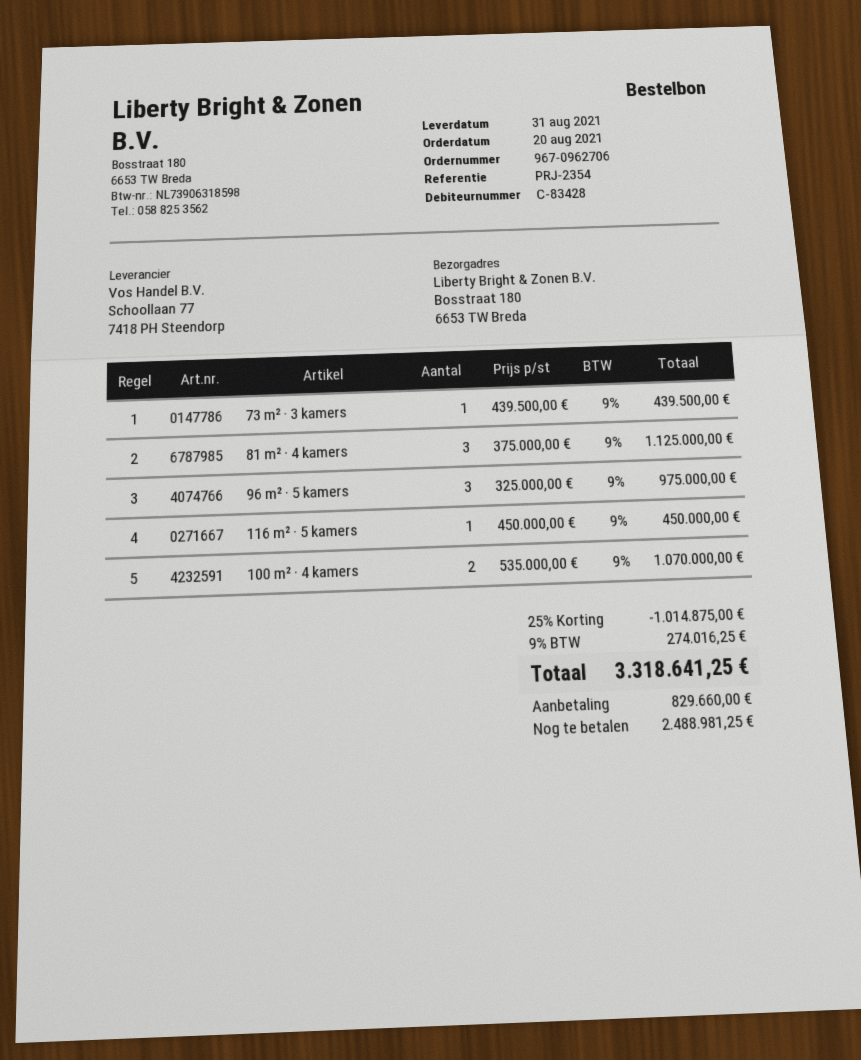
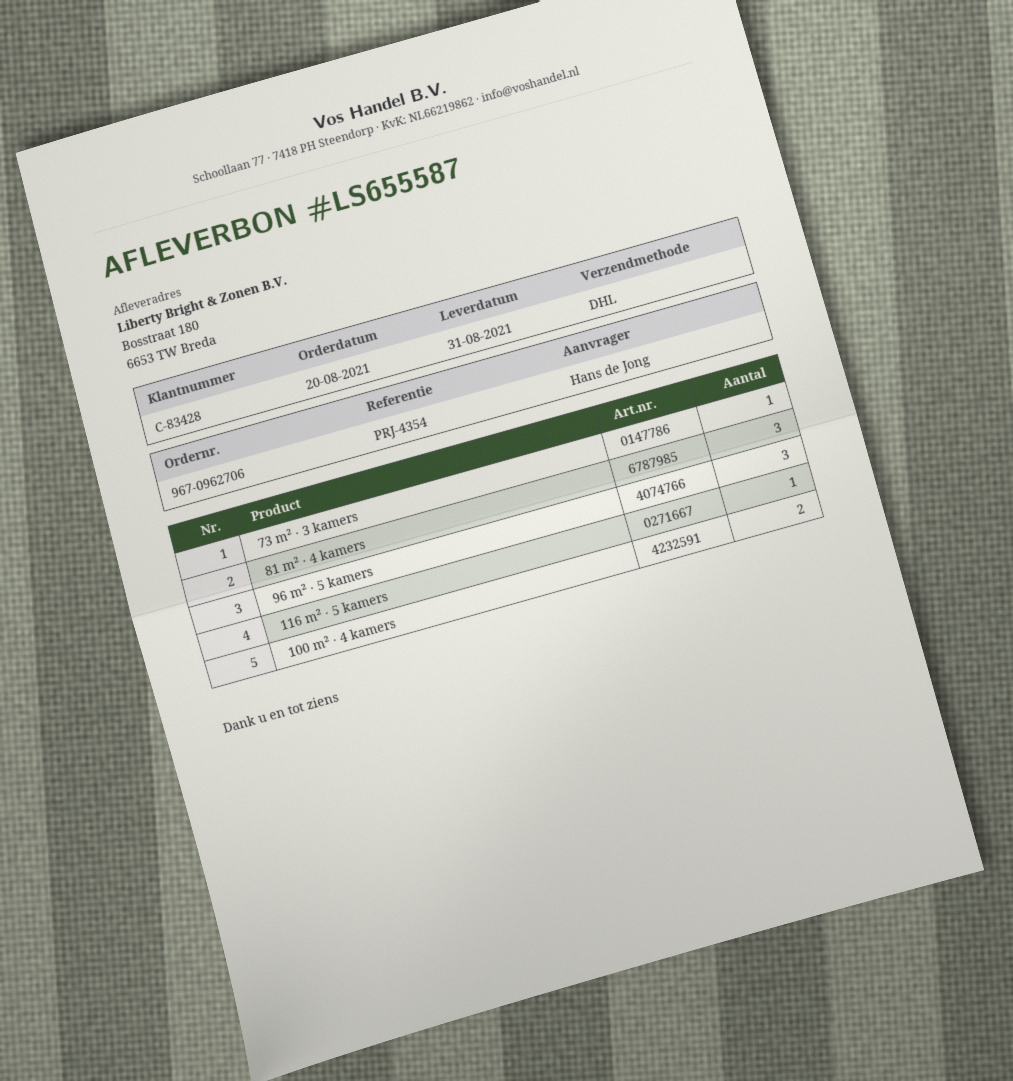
reference: PRJ-2354 -> PRJ-4354

